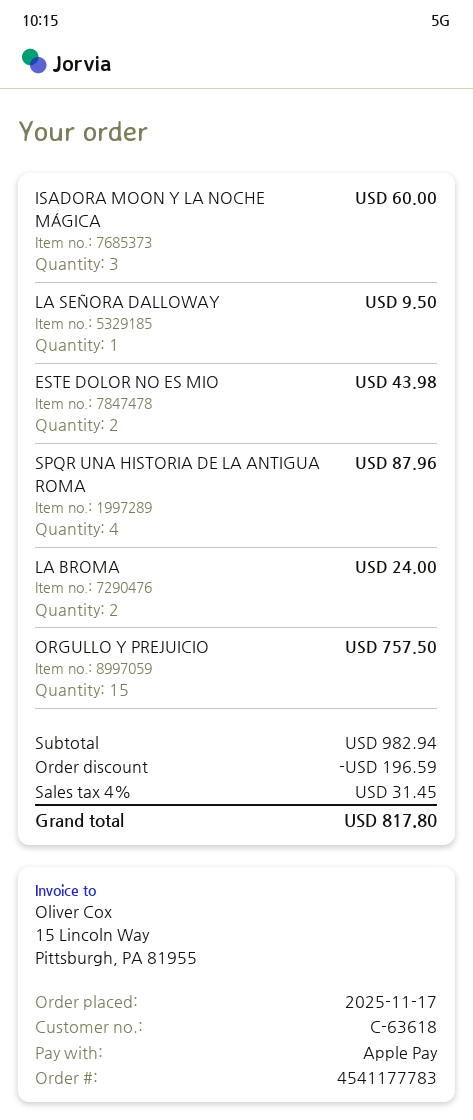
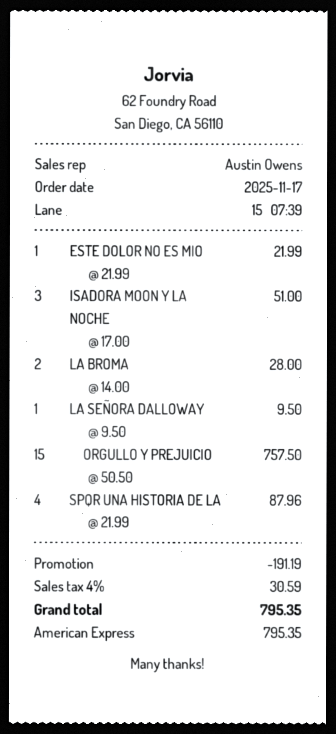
payment method: Apple Pay -> American Express
ISADORA MOON Y LA NOCHE MÁGICA: 3 for 60.00 -> 3 for 51.00
ESTE DOLOR NO ES MIO: 2 for 43.98 -> 1 for 21.99
LA BROMA: 2 for 24.00 -> 2 for 28.00
discount: 196.59 -> 191.19
tax: 4% = 31.45 -> 4% = 30.59
total: 817.80 -> 795.35

